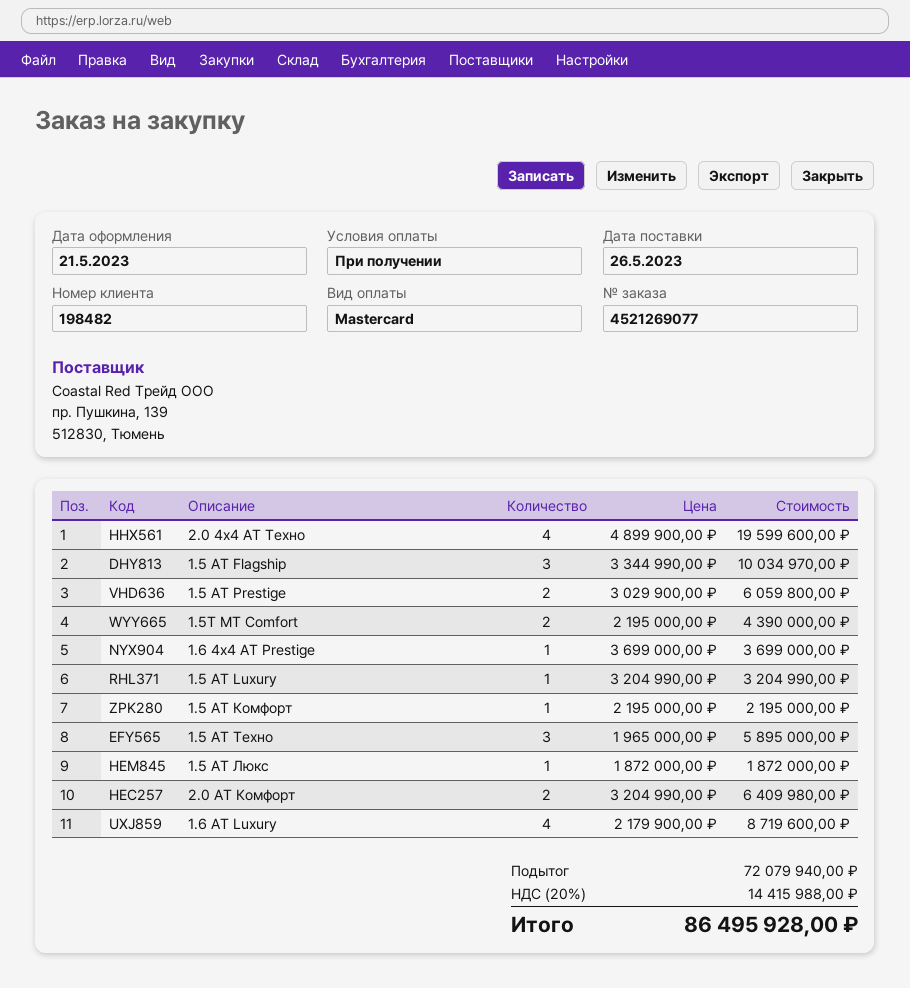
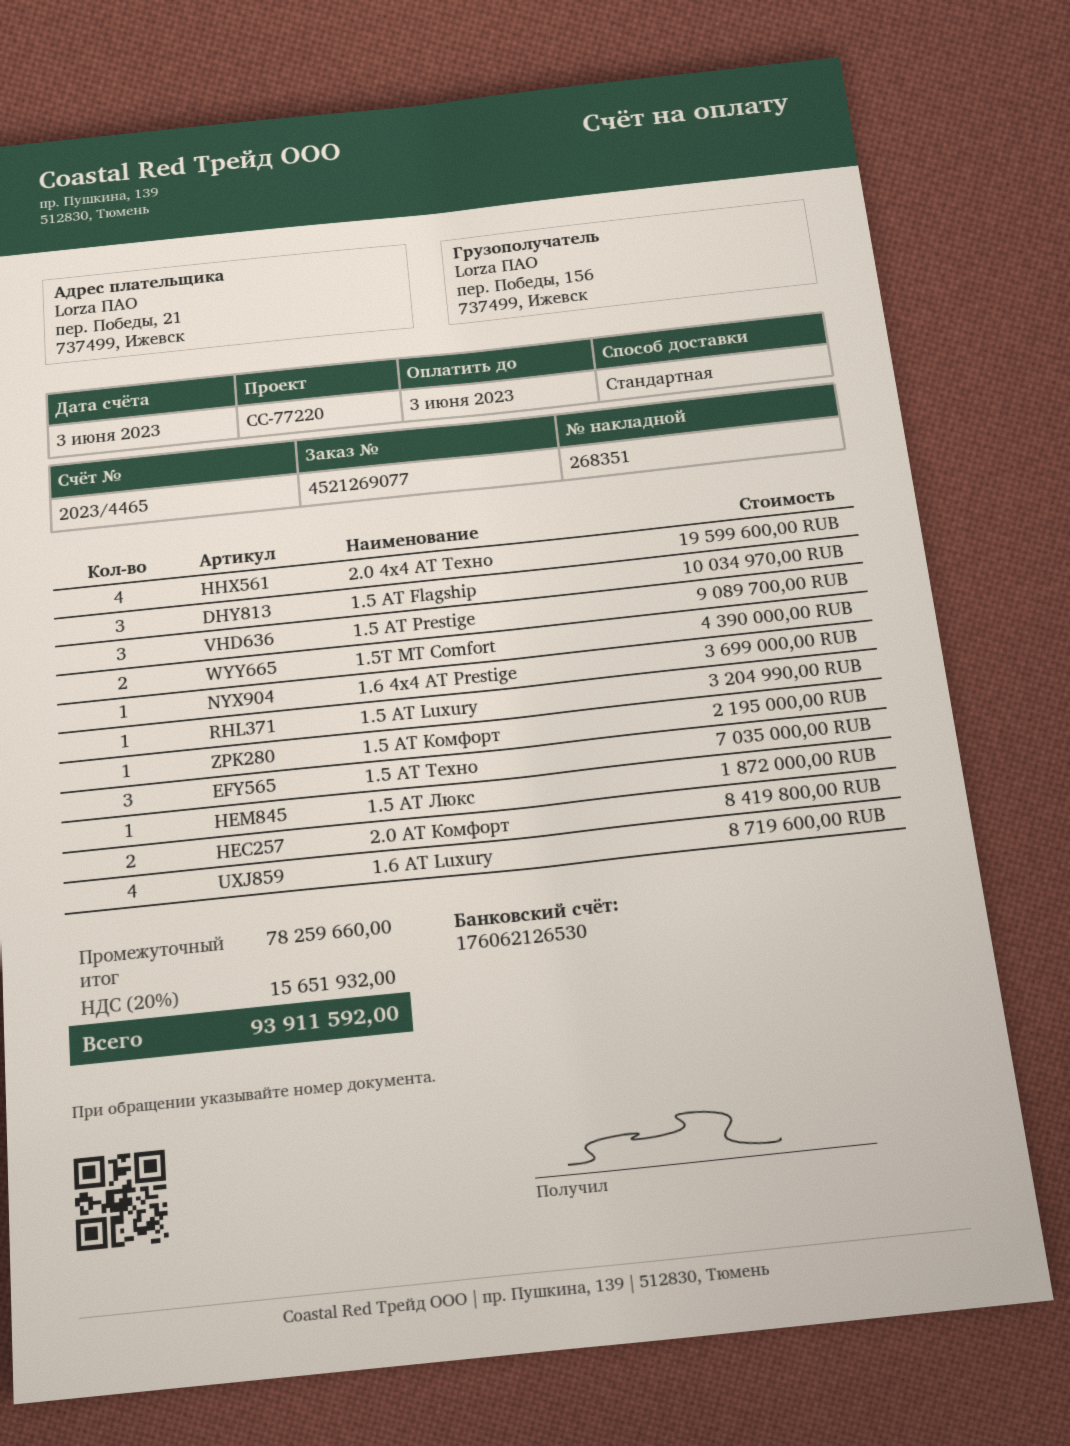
1.5 AT Prestige: 2 for 6059800.00 -> 3 for 9089700.00
1.5 AT Техно: 3 for 5895000.00 -> 3 for 7035000.00
2.0 AT Комфорт: 2 for 6409980.00 -> 2 for 8419800.00
subtotal: 72079940.00 -> 78259660.00
tax: 20% = 14415988.00 -> 20% = 15651932.00
total: 86495928.00 -> 93911592.00

